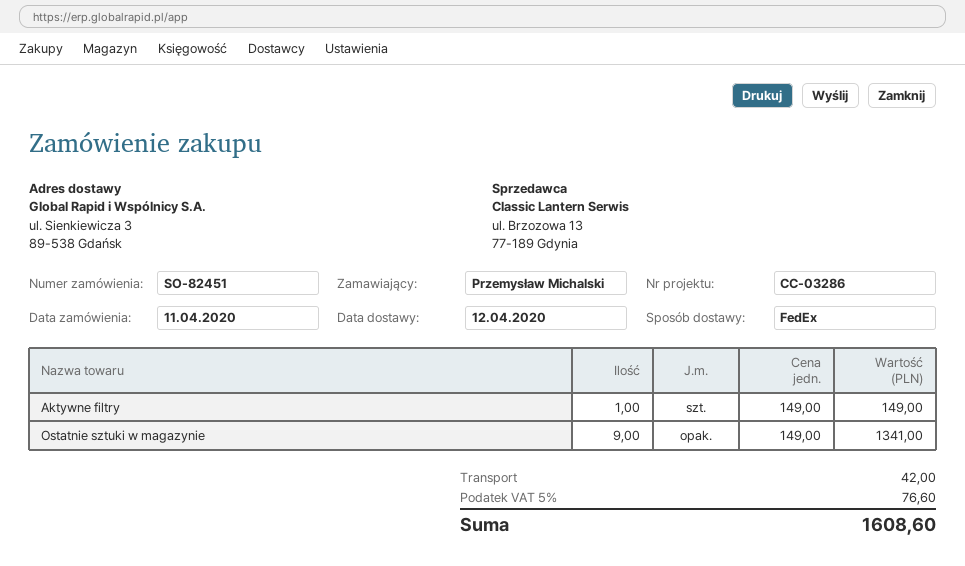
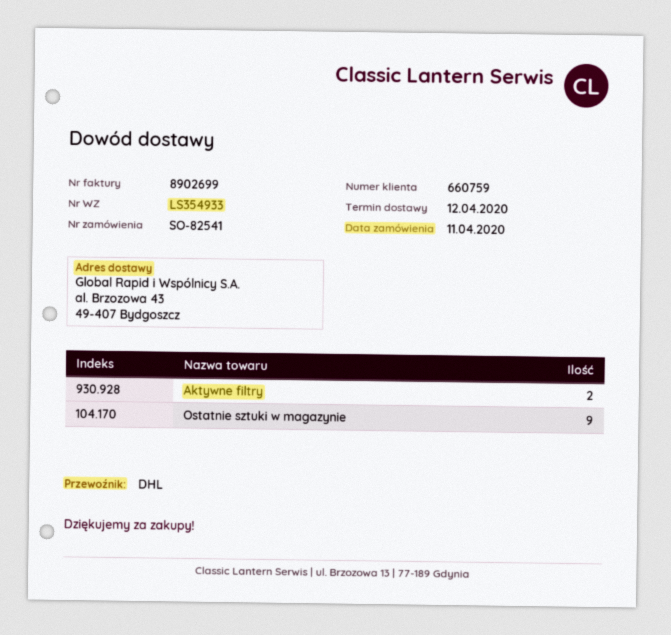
order number: SO-82451 -> SO-82541
shipping method: FedEx -> DHL
ship to: ul. Sienkiewicza 3, 89-538 Gdańsk -> al. Brzozowa 43, 49-407 Bydgoszcz
Aktywne filtry: 1 -> 2

